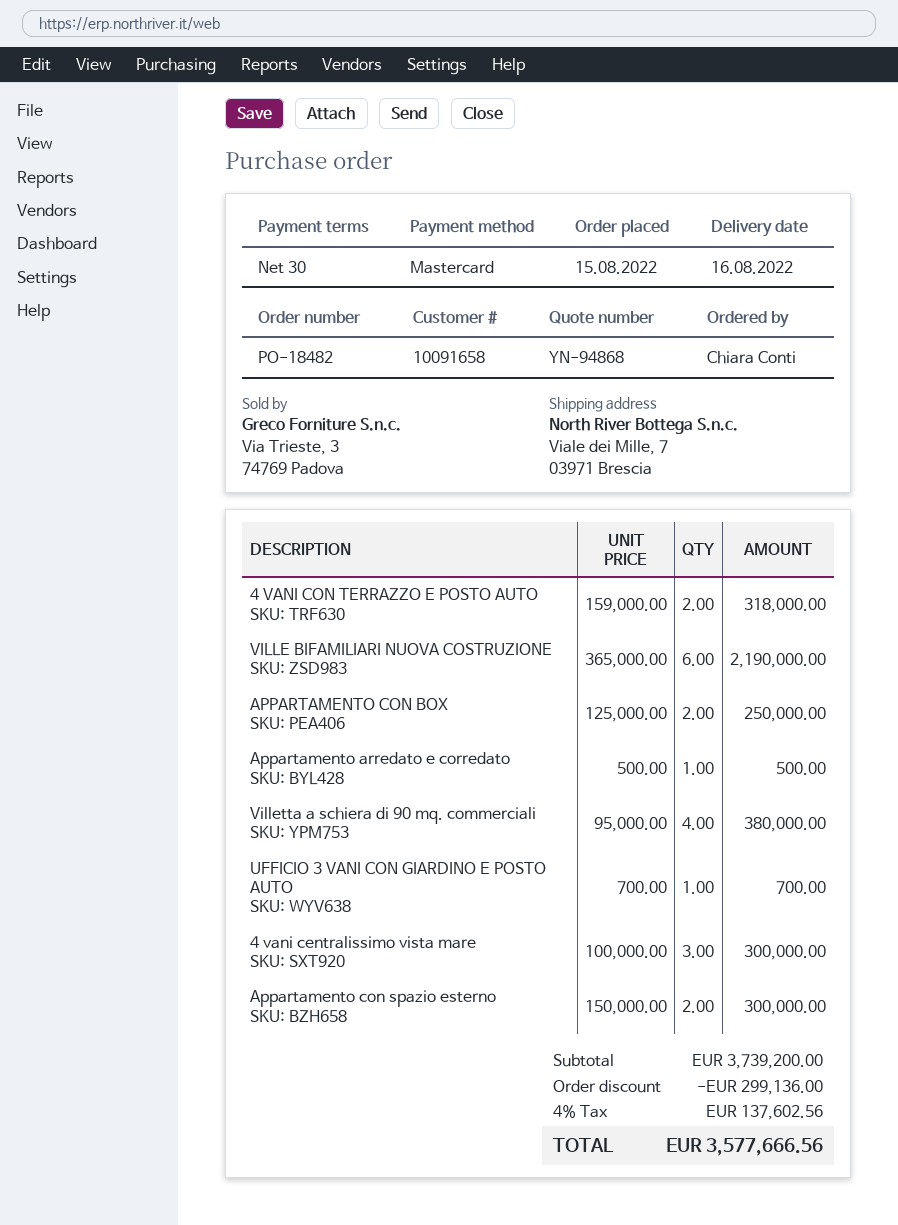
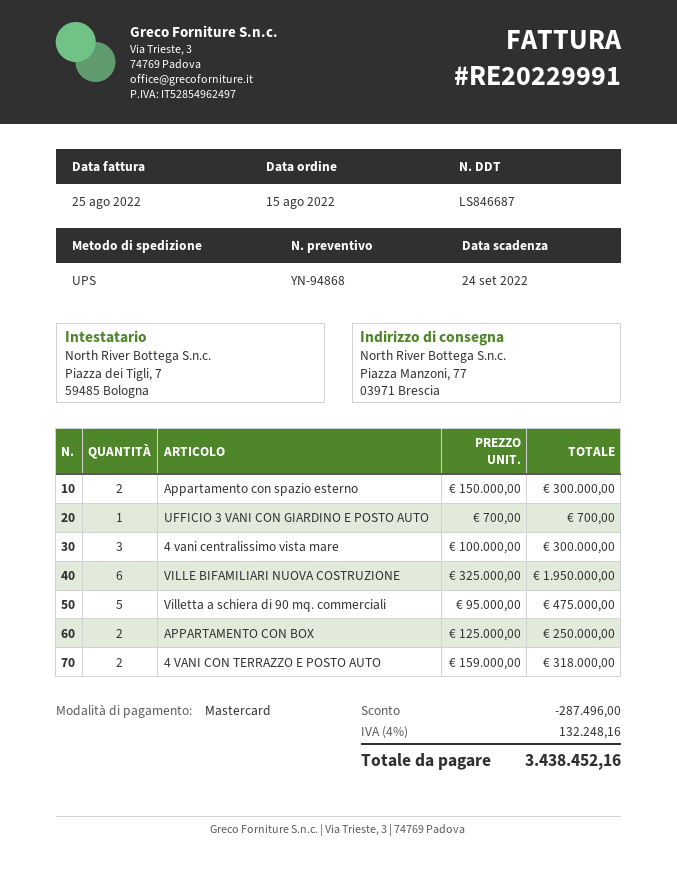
ship to: Viale dei Mille, 7, 03971 Brescia -> Piazza Manzoni, 77, 03971 Brescia
VILLE BIFAMILIARI NUOVA COSTRUZIONE: 6 x 365000.00 = 2190000.00 -> 6 x 325000.00 = 1950000.00
Appartamento arredato e corredato: 1 x 500.00 = 500.00 -> none
Villetta a schiera di 90 mq. commerciali: 4 x 95000.00 = 380000.00 -> 5 x 95000.00 = 475000.00
discount: 299136.00 -> 287496.00
tax: 4% = 137602.56 -> 4% = 132248.16
total: 3577666.56 -> 3438452.16

